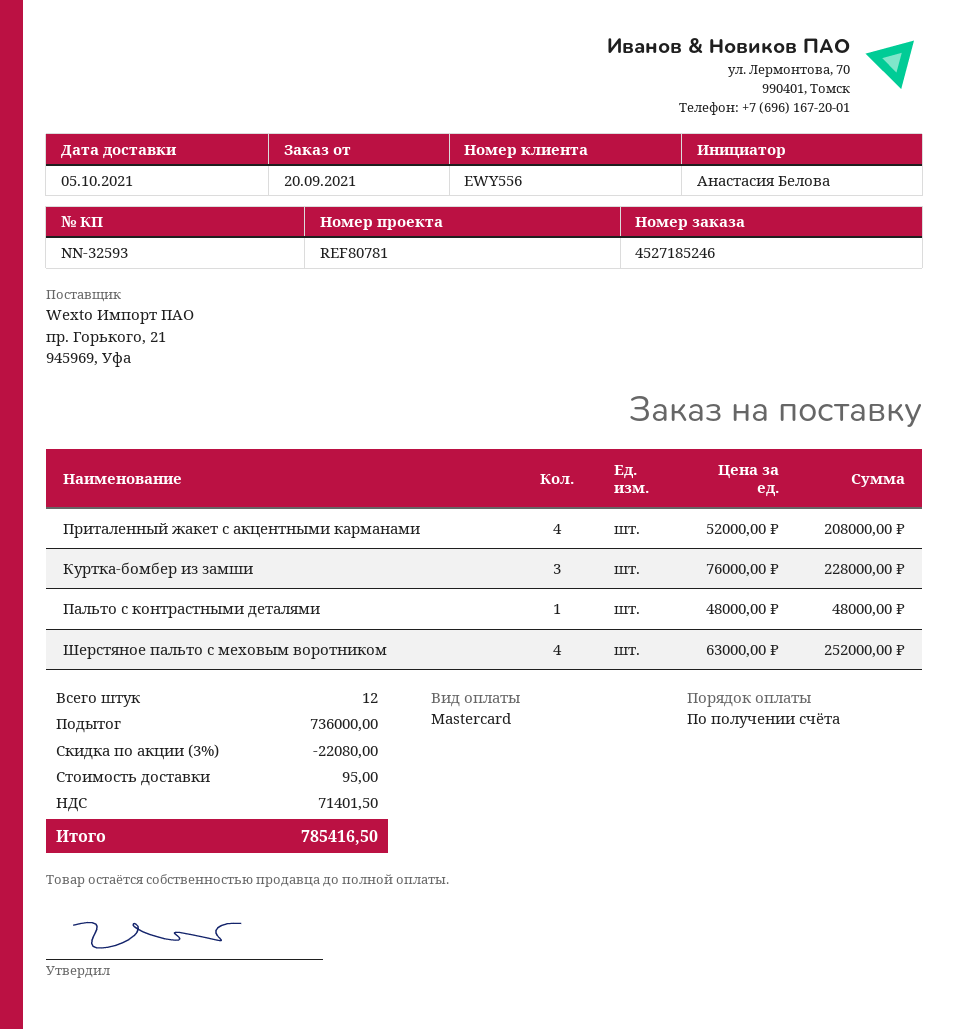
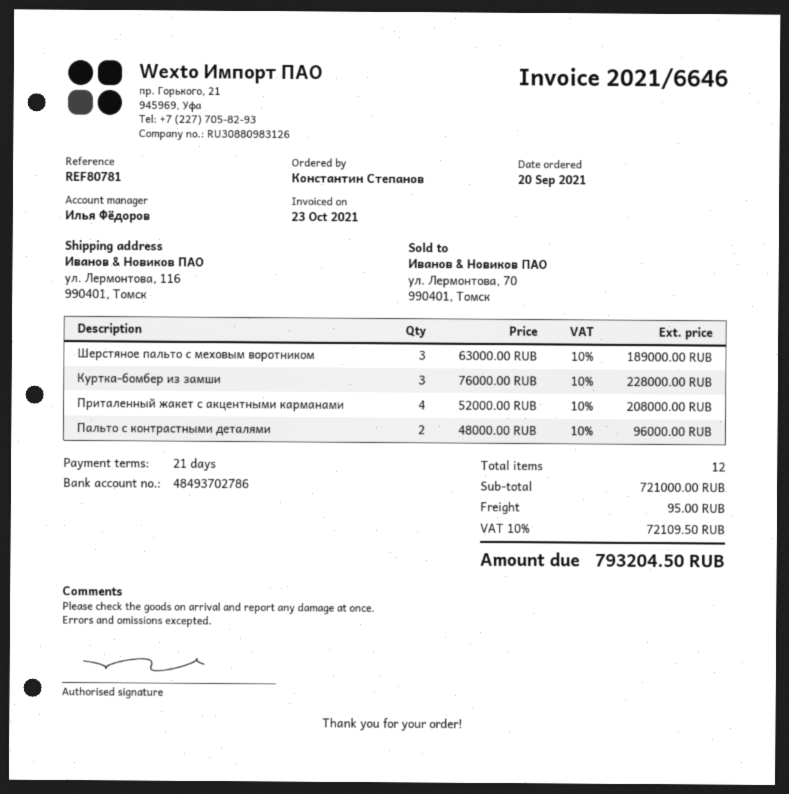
payment terms: on receipt -> 21 days
ordered by: Анастасия Белова -> Константин Степанов
Пальто с контрастными деталями: 1 x 48000.00 = 48000.00 -> 2 x 48000.00 = 96000.00
Шерстяное пальто с меховым воротником: 4 x 63000.00 = 252000.00 -> 3 x 63000.00 = 189000.00
subtotal: 736000.00 -> 721000.00
discount: 3% = 22080.00 -> none
tax: 71401.50 -> 72109.50
total: 785416.50 -> 793204.50

